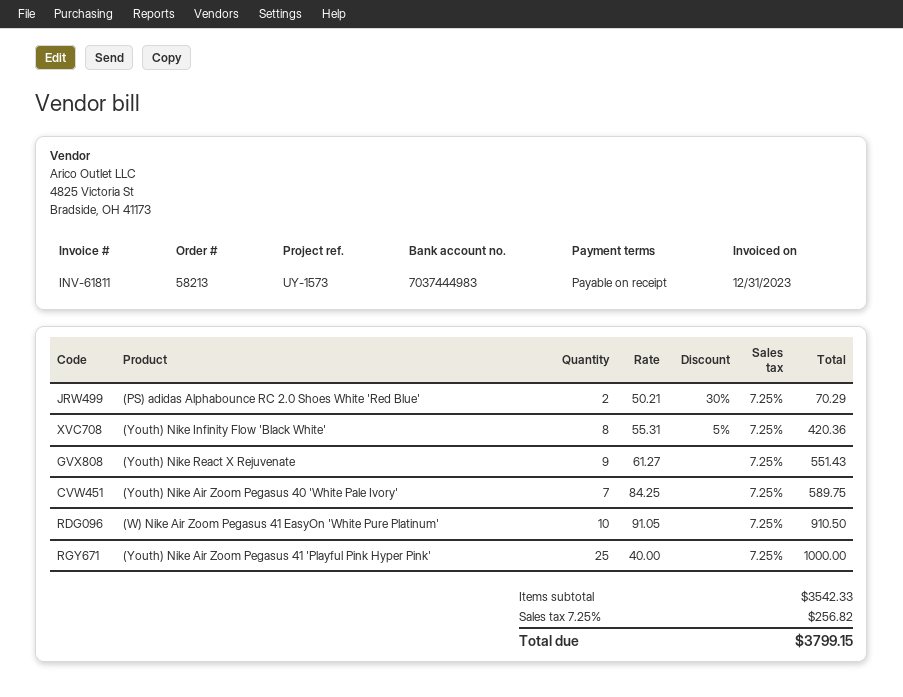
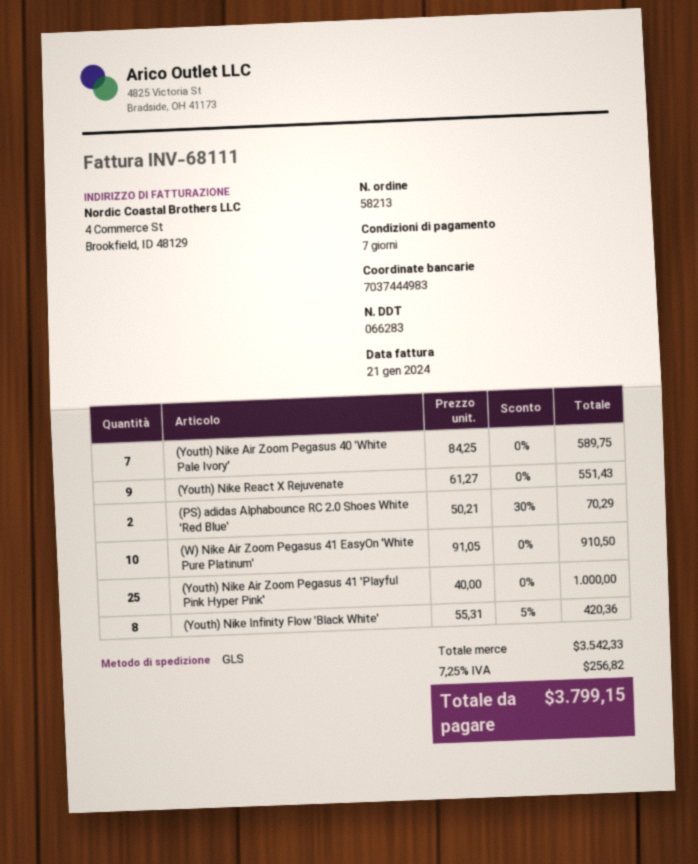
invoice number: INV-61811 -> INV-68111
invoice date: 2023-12-31 -> 2024-01-21
payment terms: on receipt -> 7 days

